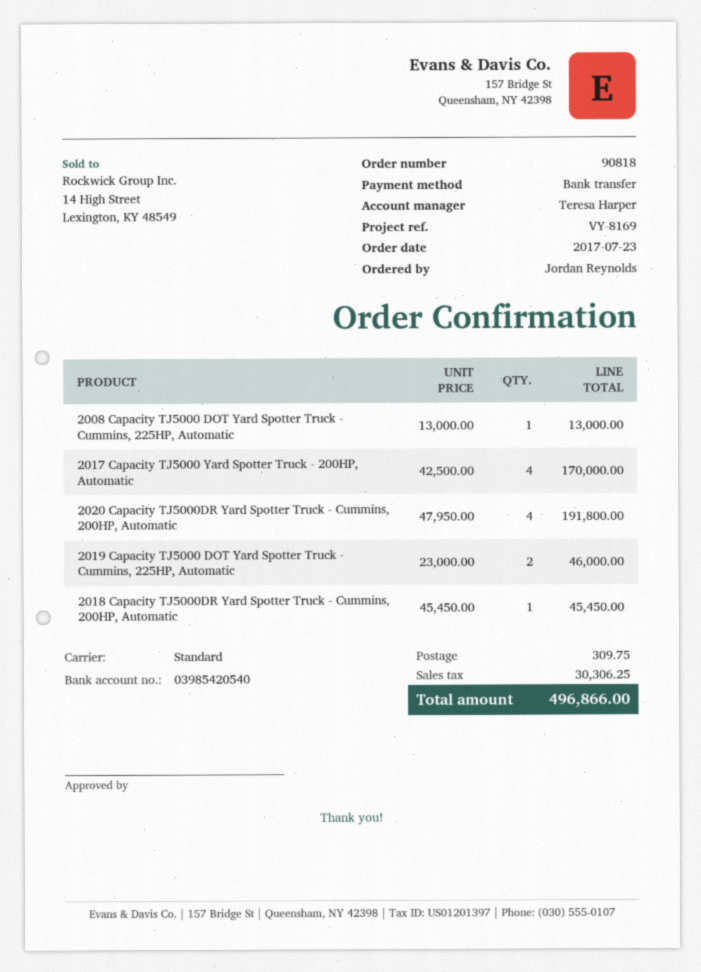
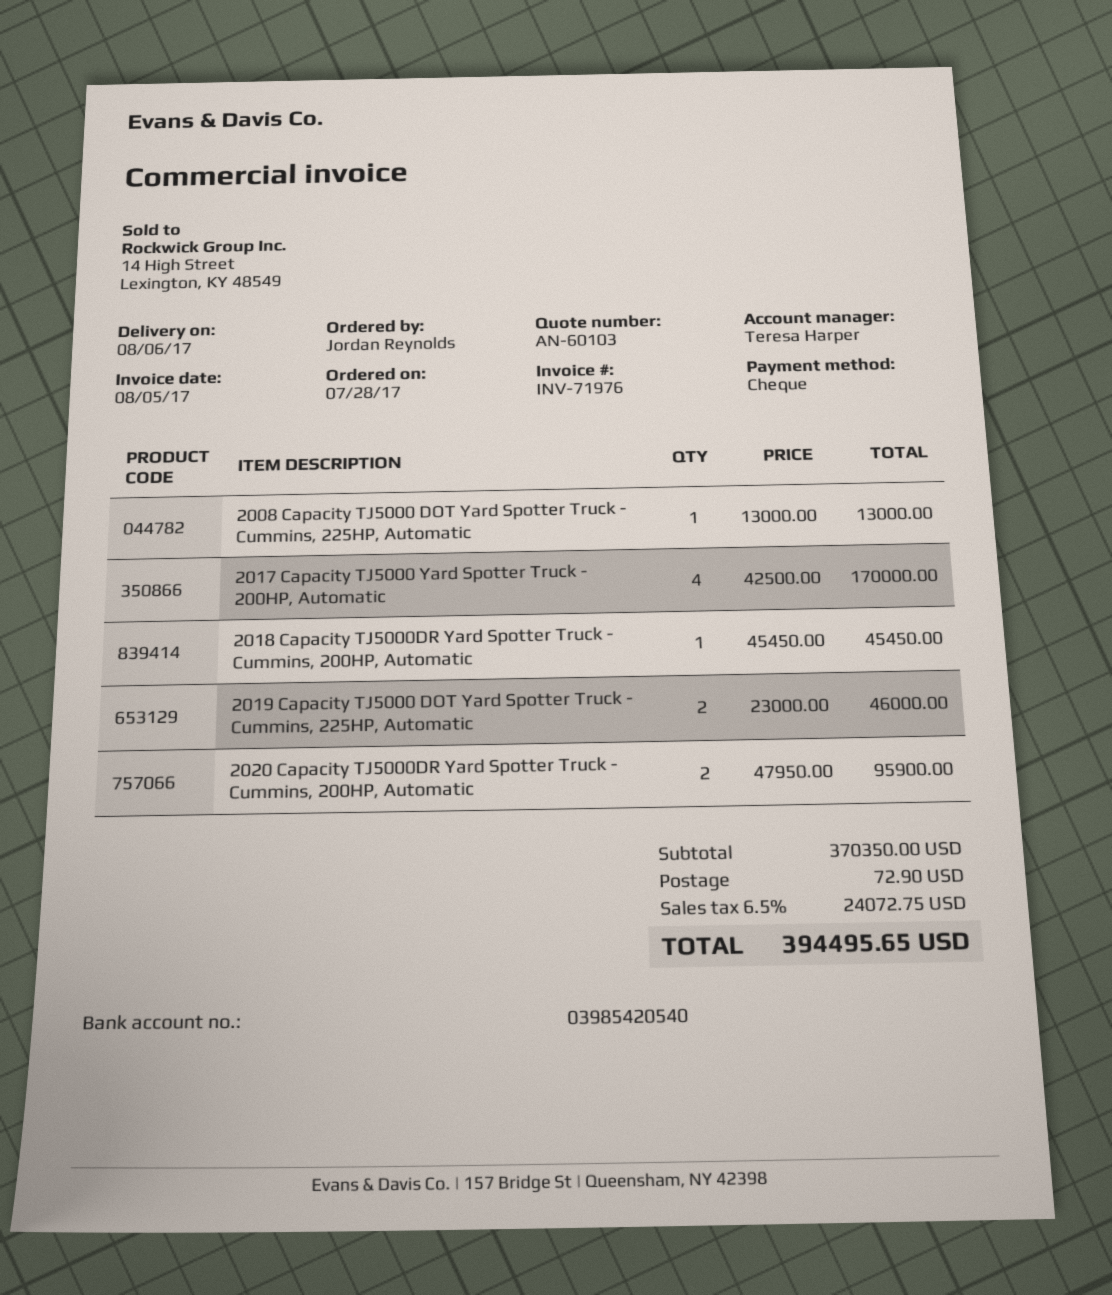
order date: 2017-07-23 -> 2017-07-28
payment method: bank transfer -> cheque
2020 Capacity TJ5000DR Yard Spotter Truck - Cummins, 200HP, Automatic: 4 x 47950.00 = 191800.00 -> 2 x 47950.00 = 95900.00
shipping: 309.75 -> 72.90
tax: 30306.25 -> 24072.75
total: 496866.00 -> 394495.65

